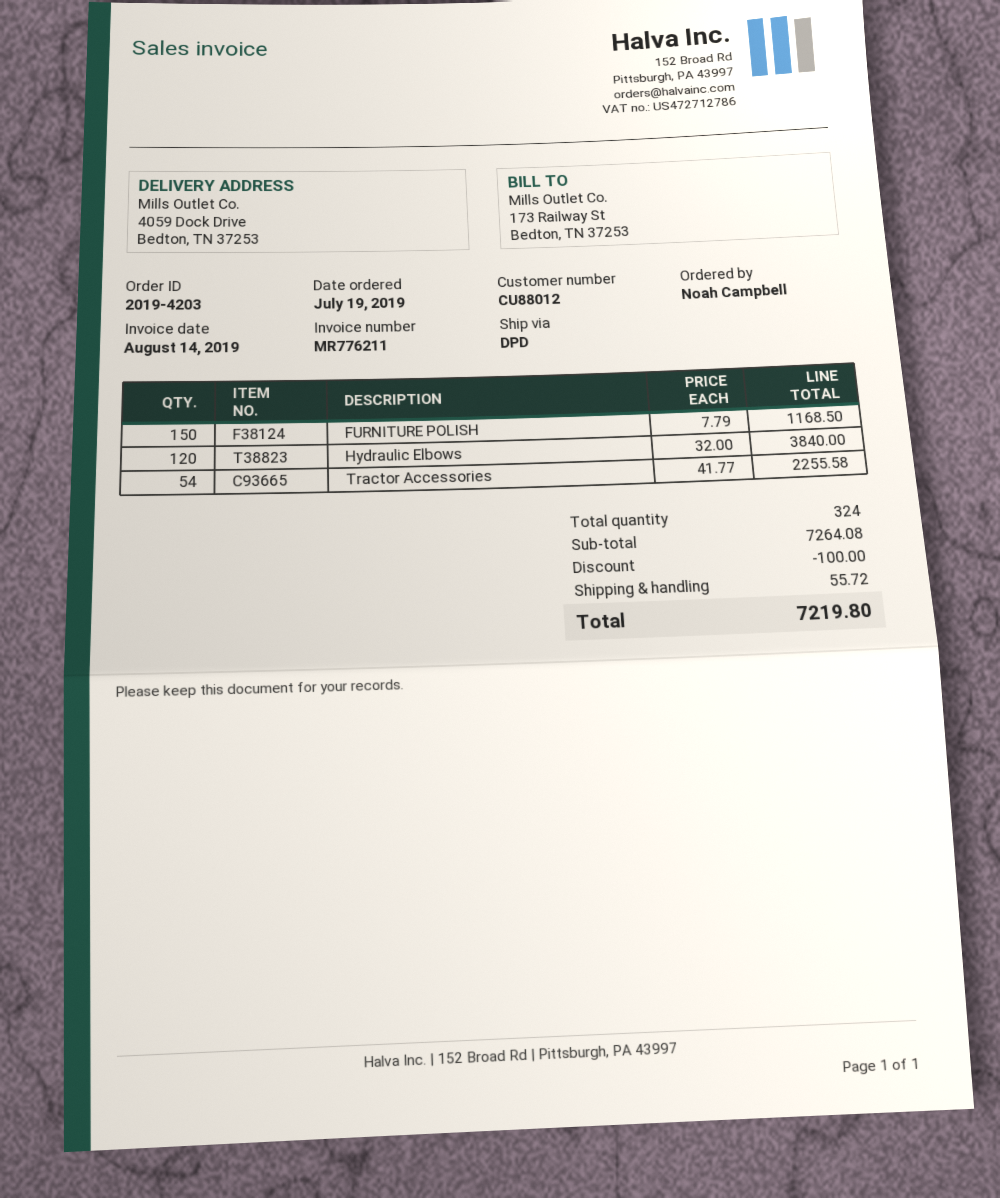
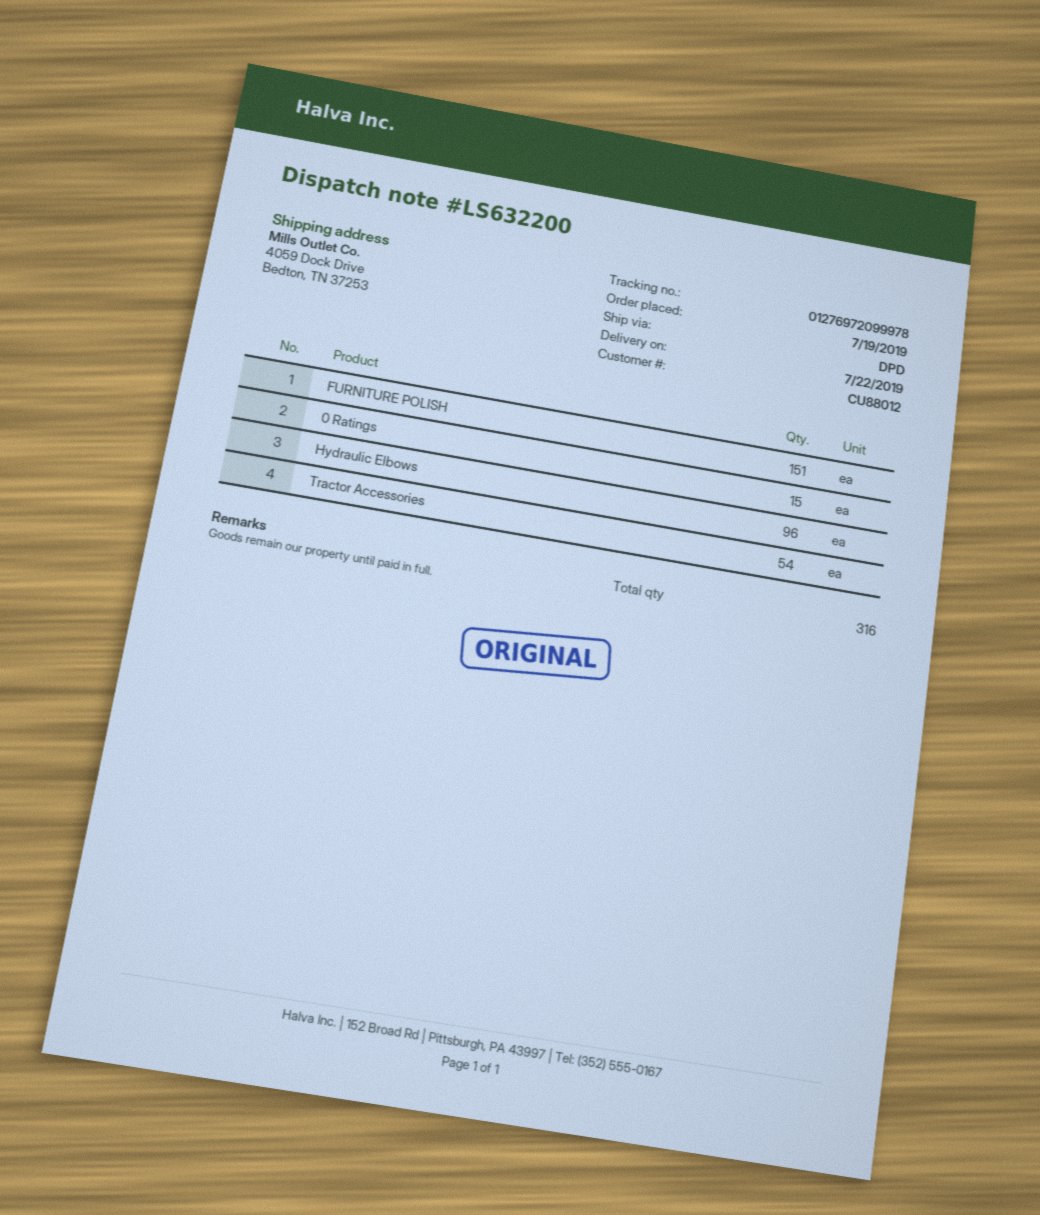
FURNITURE POLISH: 150 -> 151
Hydraulic Elbows: 120 -> 96
0 Ratings: none -> 15
total quantity: 324 -> 316

